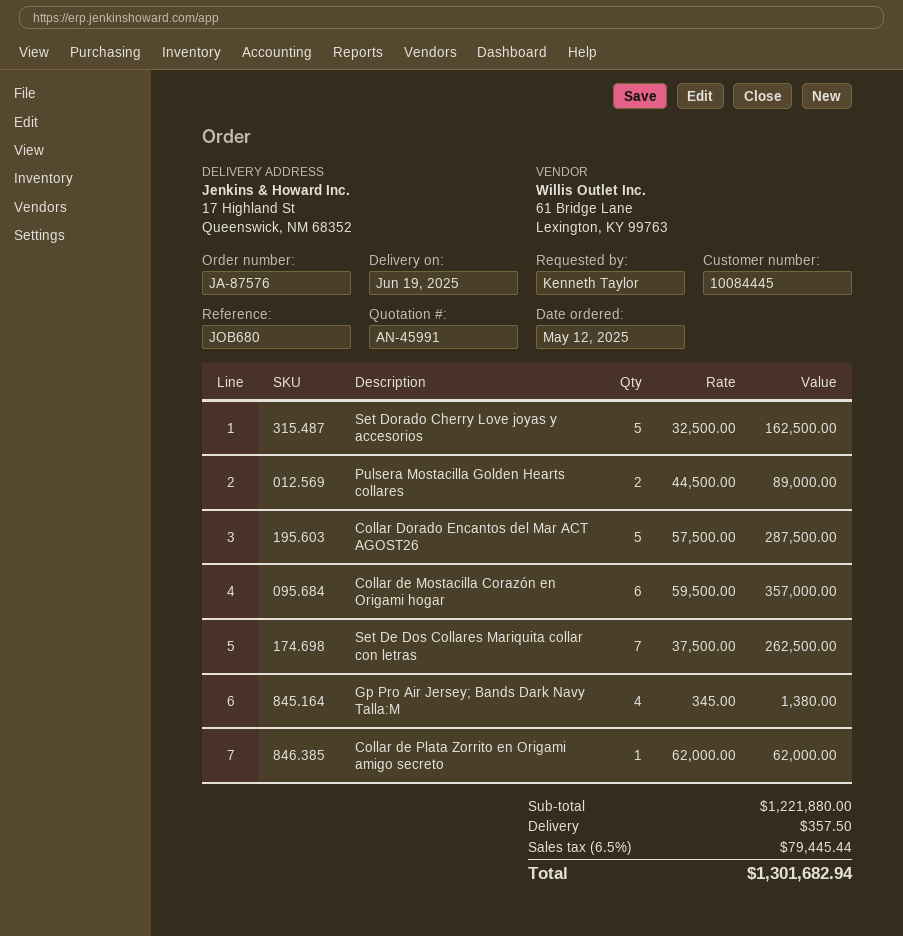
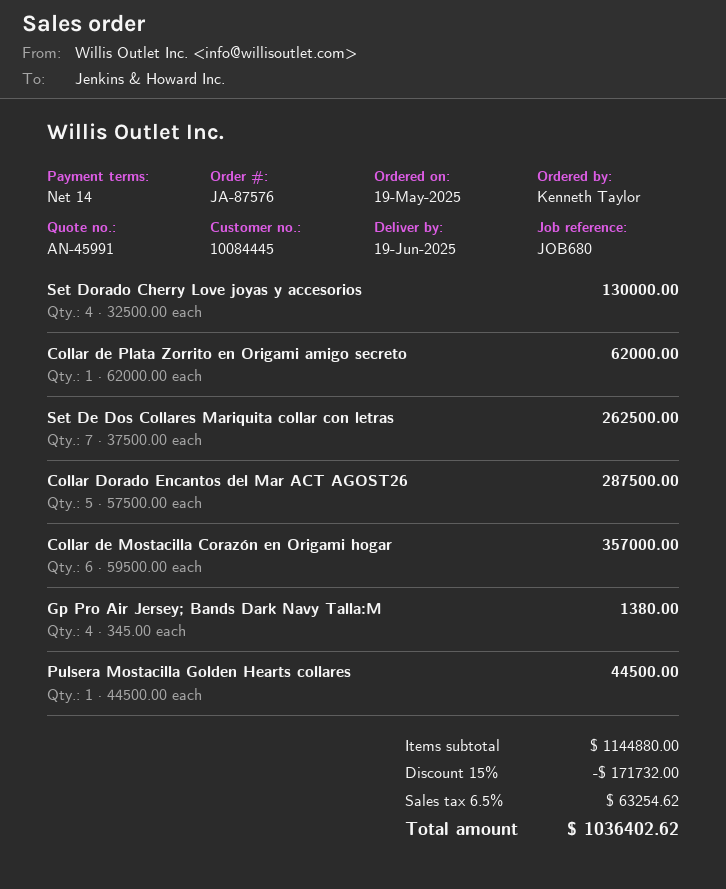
order date: 2025-05-12 -> 2025-05-19
Set Dorado Cherry Love joyas y accesorios: 5 x 32500.00 = 162500.00 -> 4 x 32500.00 = 130000.00
Pulsera Mostacilla Golden Hearts collares: 2 x 44500.00 = 89000.00 -> 1 x 44500.00 = 44500.00
subtotal: 1221880.00 -> 1144880.00
discount: none -> 15% = 171732.00
shipping: 357.50 -> none
tax: 6.5% = 79445.44 -> 6.5% = 63254.62
total: 1301682.94 -> 1036402.62

